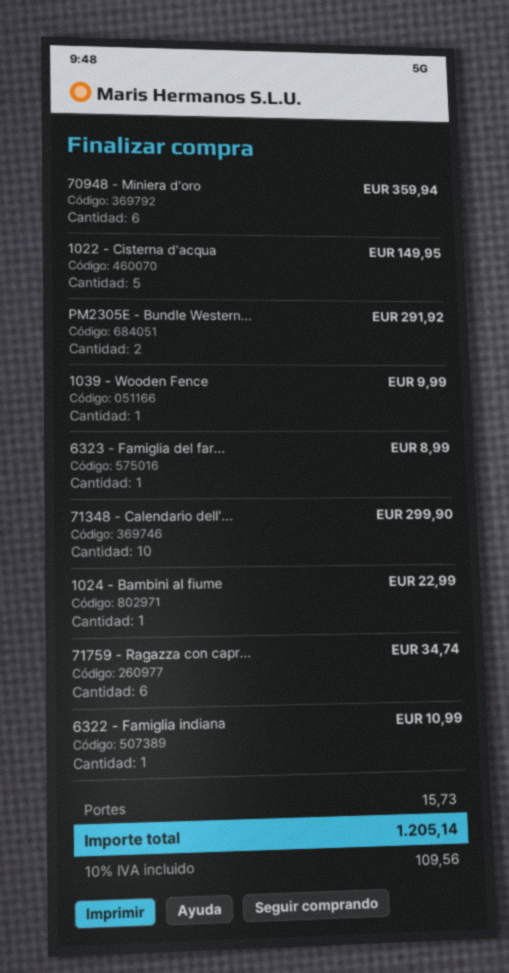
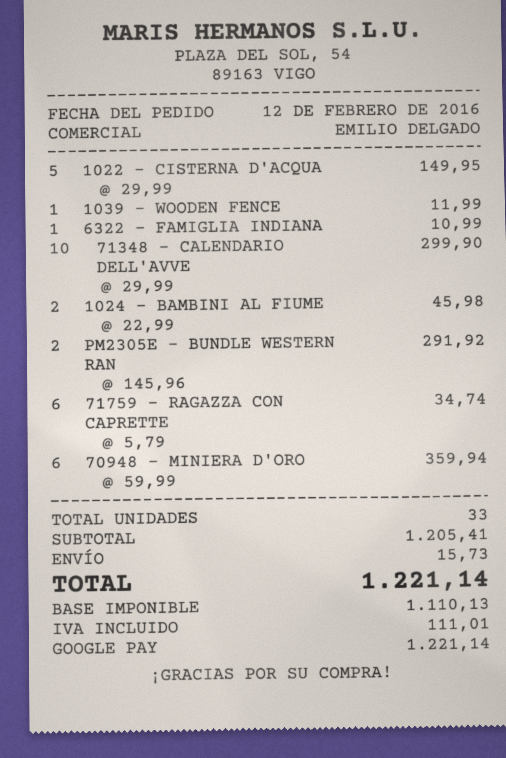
1039 - Wooden Fence: 1 for 9.99 -> 1 for 11.99
6323 - Famiglia del far...: 1 for 8.99 -> none
1024 - Bambini al fiume: 1 for 22.99 -> 2 for 45.98
tax: 109.56 -> 111.01
total: 1205.14 -> 1221.14

